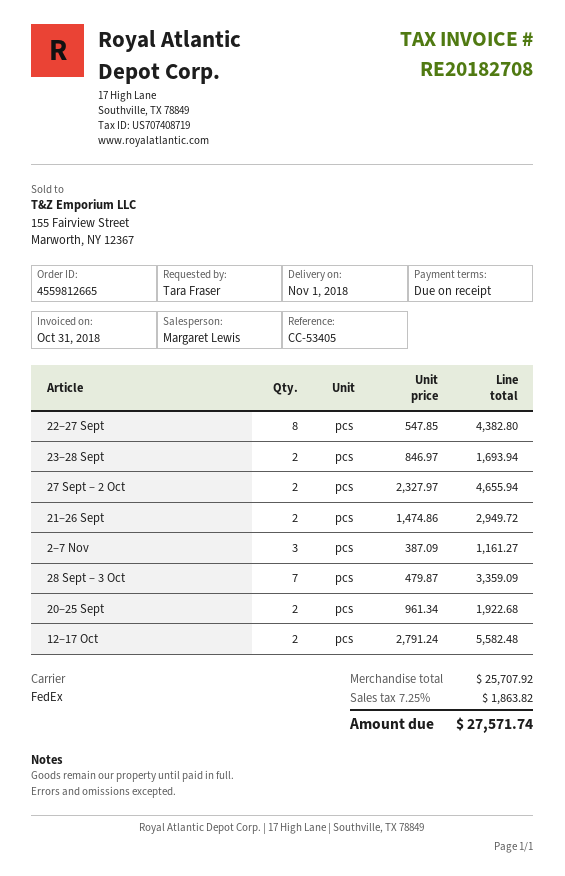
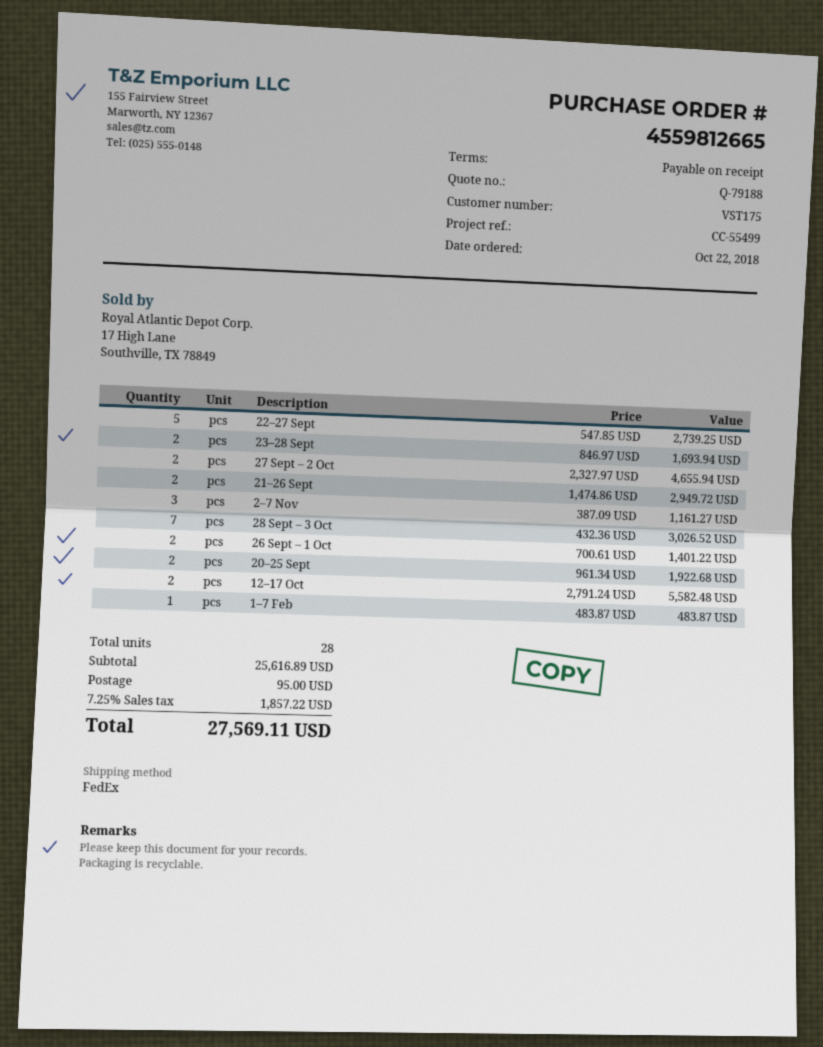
reference: CC-53405 -> CC-55499
22–27 Sept: 8 x 547.85 = 4382.80 -> 5 x 547.85 = 2739.25
28 Sept – 3 Oct: 7 x 479.87 = 3359.09 -> 7 x 432.36 = 3026.52
26 Sept – 1 Oct: none -> 2 x 700.61 = 1401.22
1–7 Feb: none -> 1 x 483.87 = 483.87
subtotal: 25707.92 -> 25616.89
shipping: none -> 95.00
tax: 7.25% = 1863.82 -> 7.25% = 1857.22
total: 27571.74 -> 27569.11

